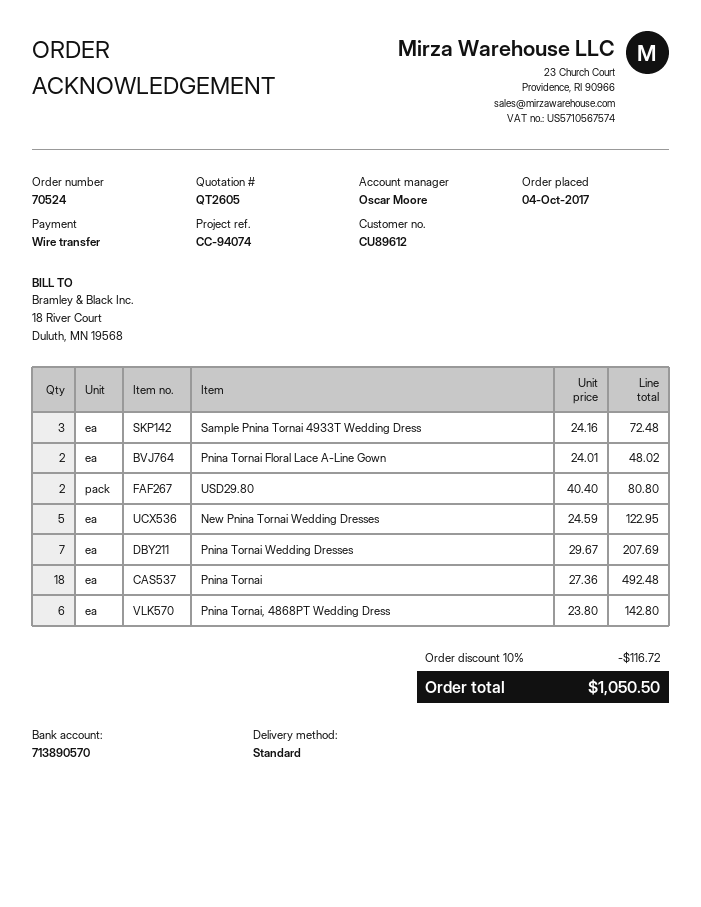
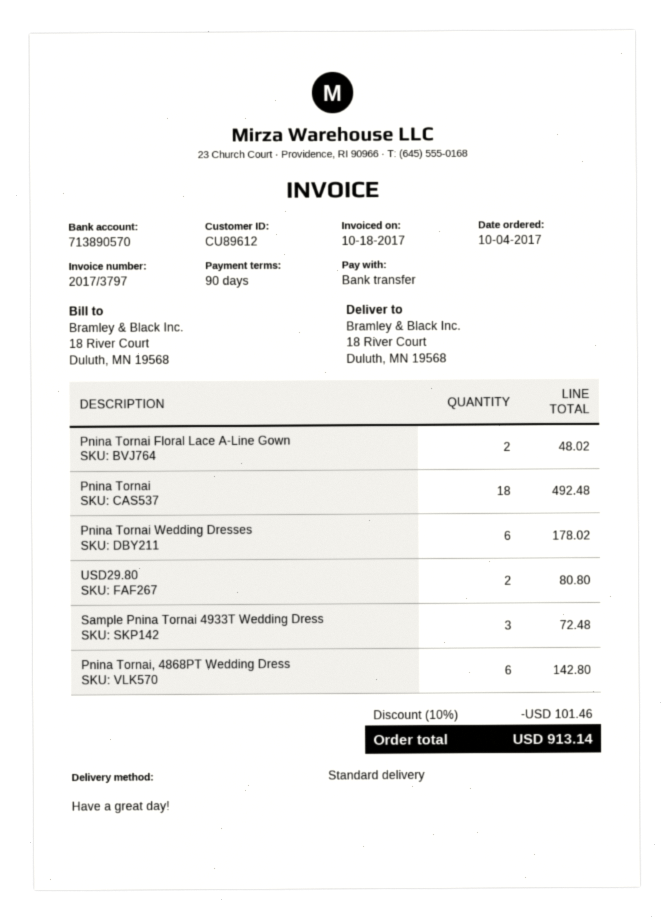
New Pnina Tornai Wedding Dresses: 5 for 122.95 -> none
Pnina Tornai Wedding Dresses: 7 for 207.69 -> 6 for 178.02
discount: 10% = 116.72 -> 10% = 101.46
total: 1050.50 -> 913.14

